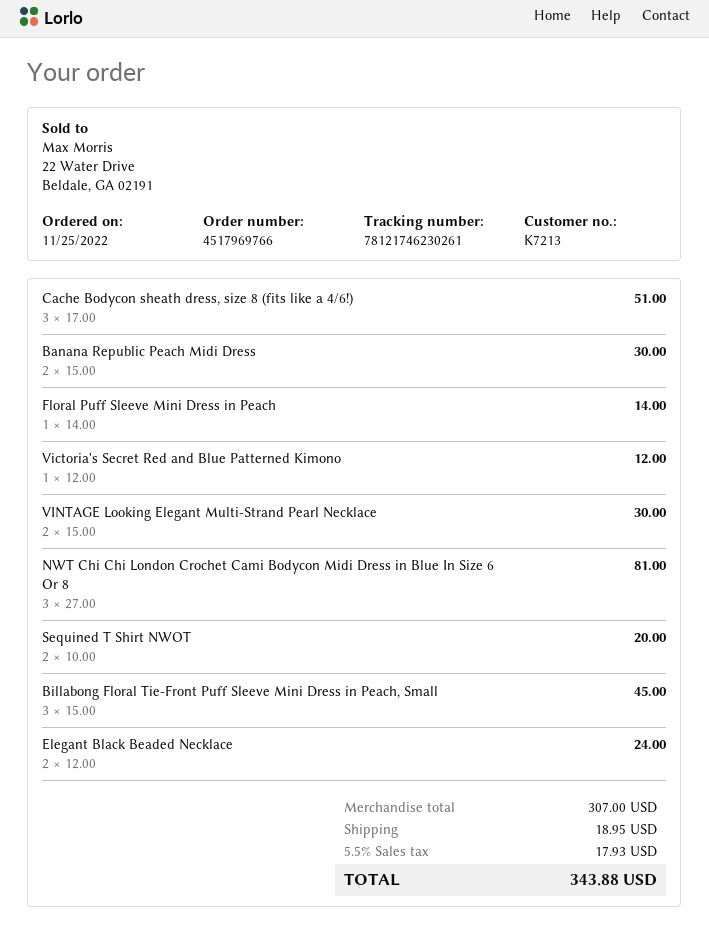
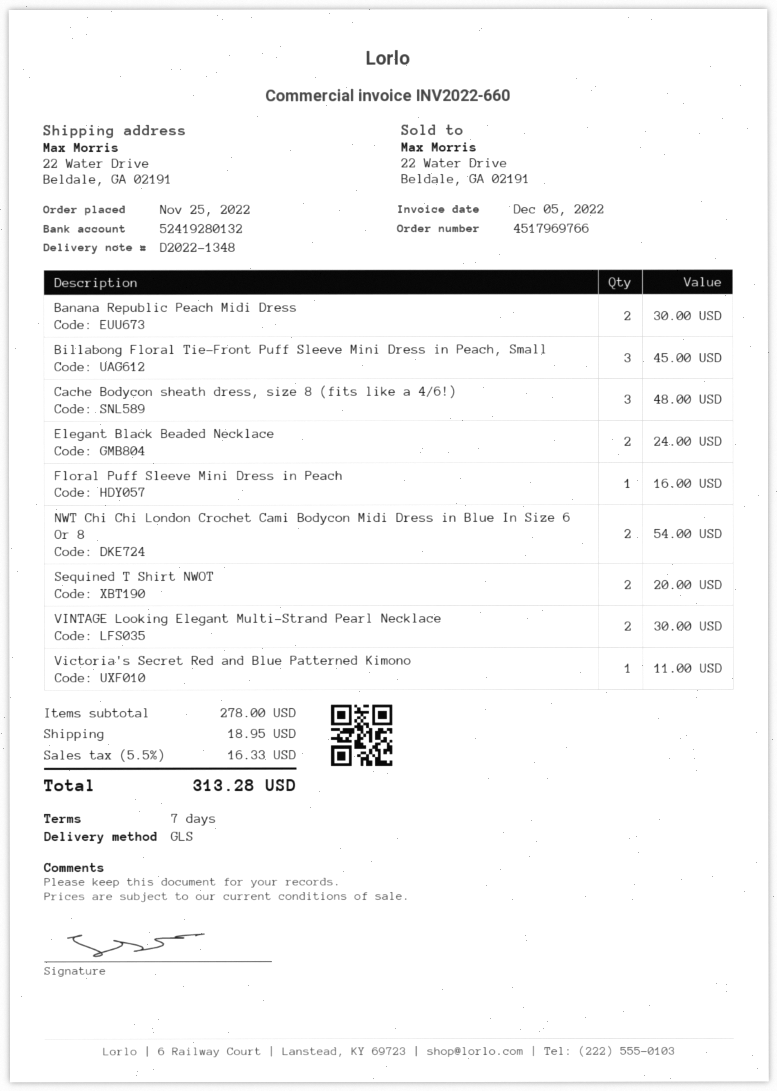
Cache Bodycon sheath dress, size 8 (fits like a 4/6!): 3 for 51.00 -> 3 for 48.00
Floral Puff Sleeve Mini Dress in Peach: 1 for 14.00 -> 1 for 16.00
Victoria's Secret Red and Blue Patterned Kimono: 1 for 12.00 -> 1 for 11.00
NWT Chi Chi London Crochet Cami Bodycon Midi Dress in Blue In Size 6 Or 8: 3 for 81.00 -> 2 for 54.00
subtotal: 307.00 -> 278.00
tax: 5.5% = 17.93 -> 5.5% = 16.33
total: 343.88 -> 313.28

